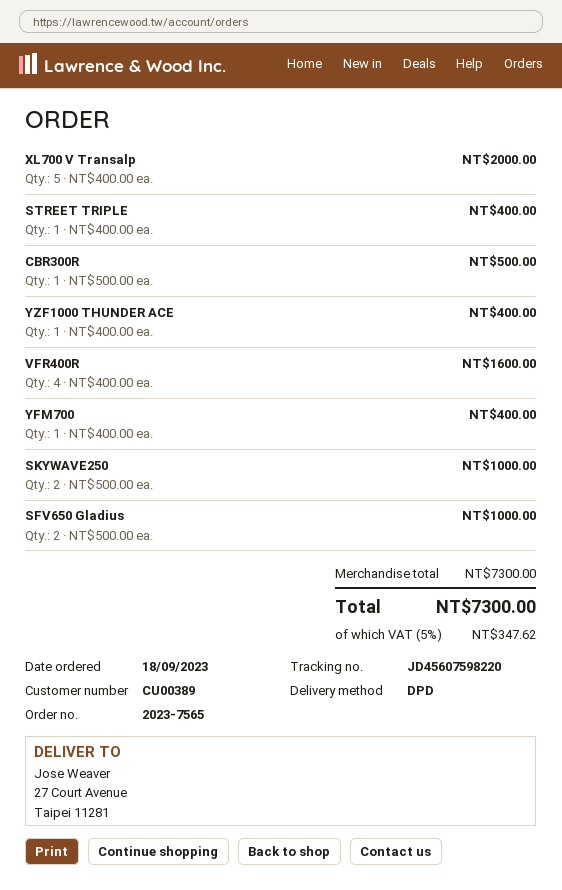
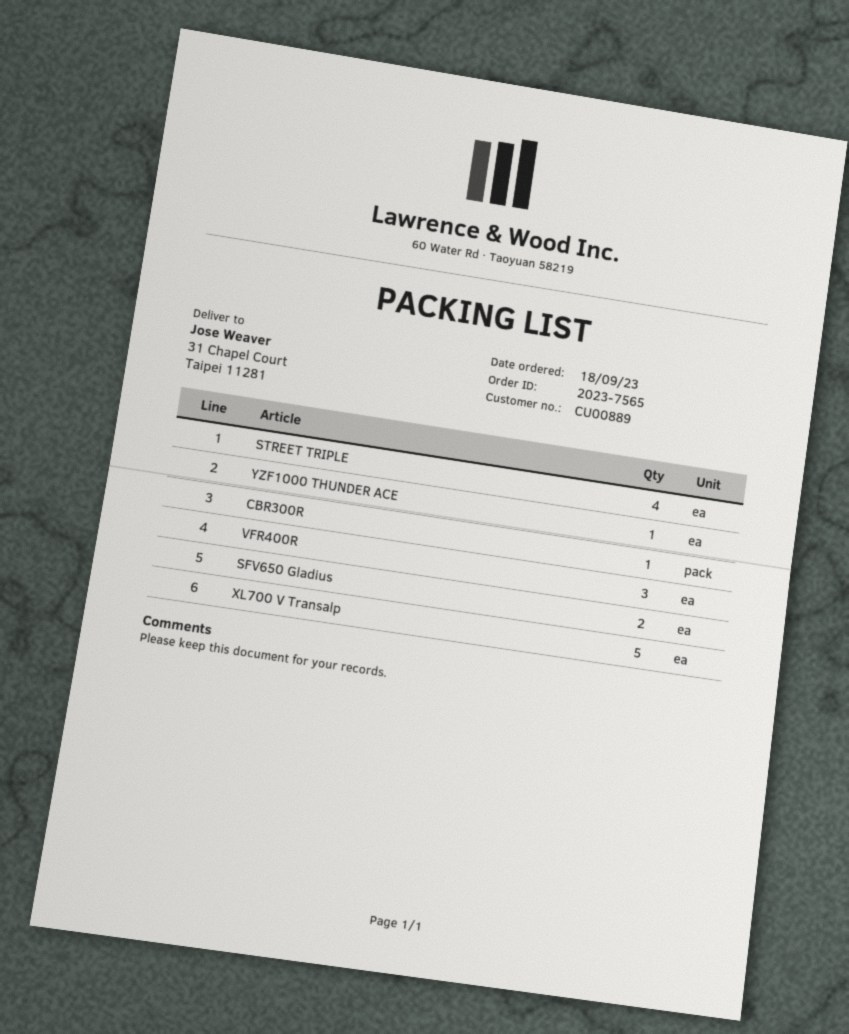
customer number: CU00389 -> CU00889
ship to: 27 Court Avenue, Taipei 11281 -> 31 Chapel Court, Taipei 11281
STREET TRIPLE: 1 -> 4
VFR400R: 4 -> 3
YFM700: 1 -> none
SKYWAVE250: 2 -> none

